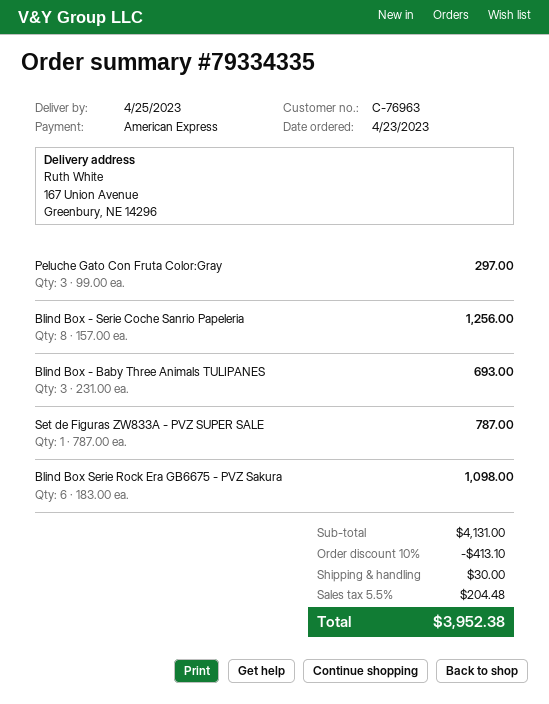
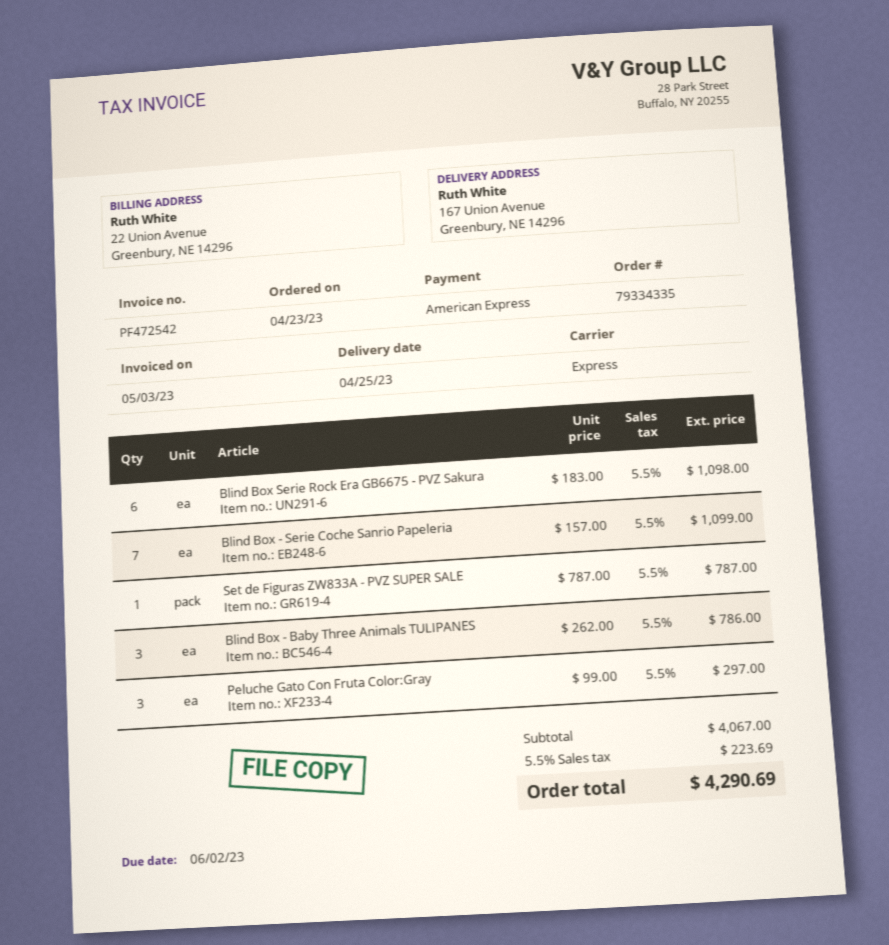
Blind Box - Serie Coche Sanrio Papeleria: 8 x 157.00 = 1256.00 -> 7 x 157.00 = 1099.00
Blind Box - Baby Three Animals TULIPANES: 3 x 231.00 = 693.00 -> 3 x 262.00 = 786.00
subtotal: 4131.00 -> 4067.00
discount: 10% = 413.10 -> none
shipping: 30.00 -> none
tax: 5.5% = 204.48 -> 5.5% = 223.69
total: 3952.38 -> 4290.69

